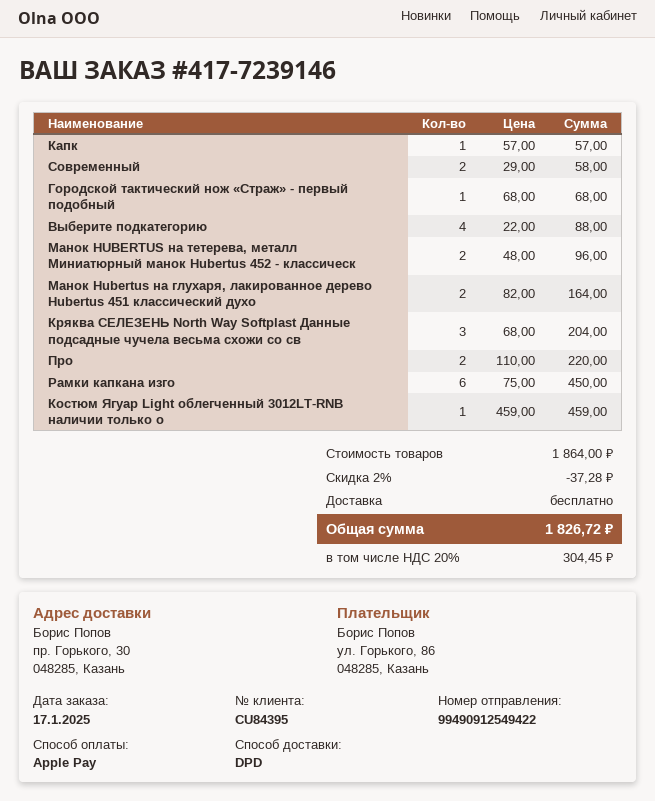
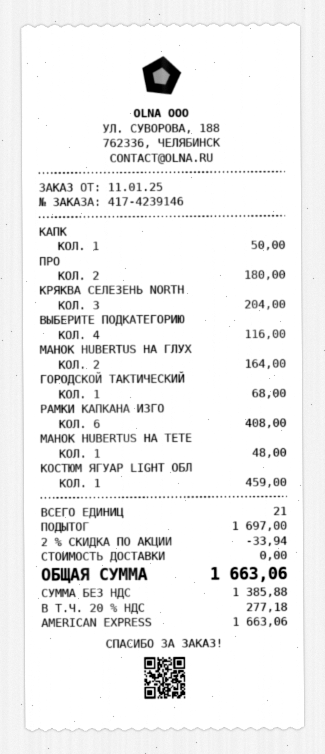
order number: 417-7239146 -> 417-4239146
order date: 2025-01-17 -> 2025-01-11
payment method: Apple Pay -> American Express
Капк: 1 for 57.00 -> 1 for 50.00
Современный: 2 for 58.00 -> none
Выберите подкатегорию: 4 for 88.00 -> 4 for 116.00
Манок HUBERTUS на тетерева, металл Миниатюрный манок Hubertus 452 - классическ: 2 for 96.00 -> 1 for 48.00
Про: 2 for 220.00 -> 2 for 180.00
Рамки капкана изго: 6 for 450.00 -> 6 for 408.00
subtotal: 1864.00 -> 1697.00
discount: 2% = 37.28 -> 2% = 33.94
tax: 20% = 304.45 -> 20% = 277.18
total: 1826.72 -> 1663.06

